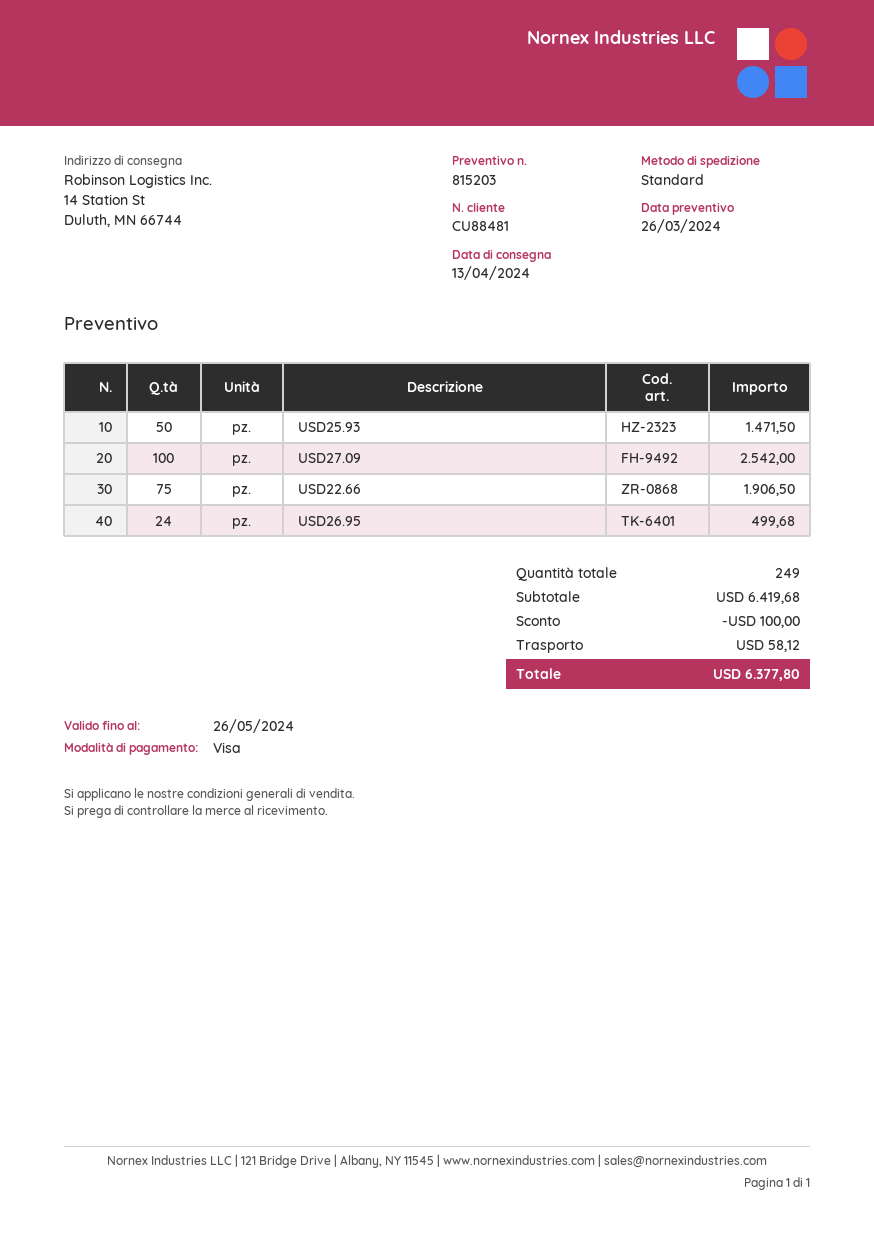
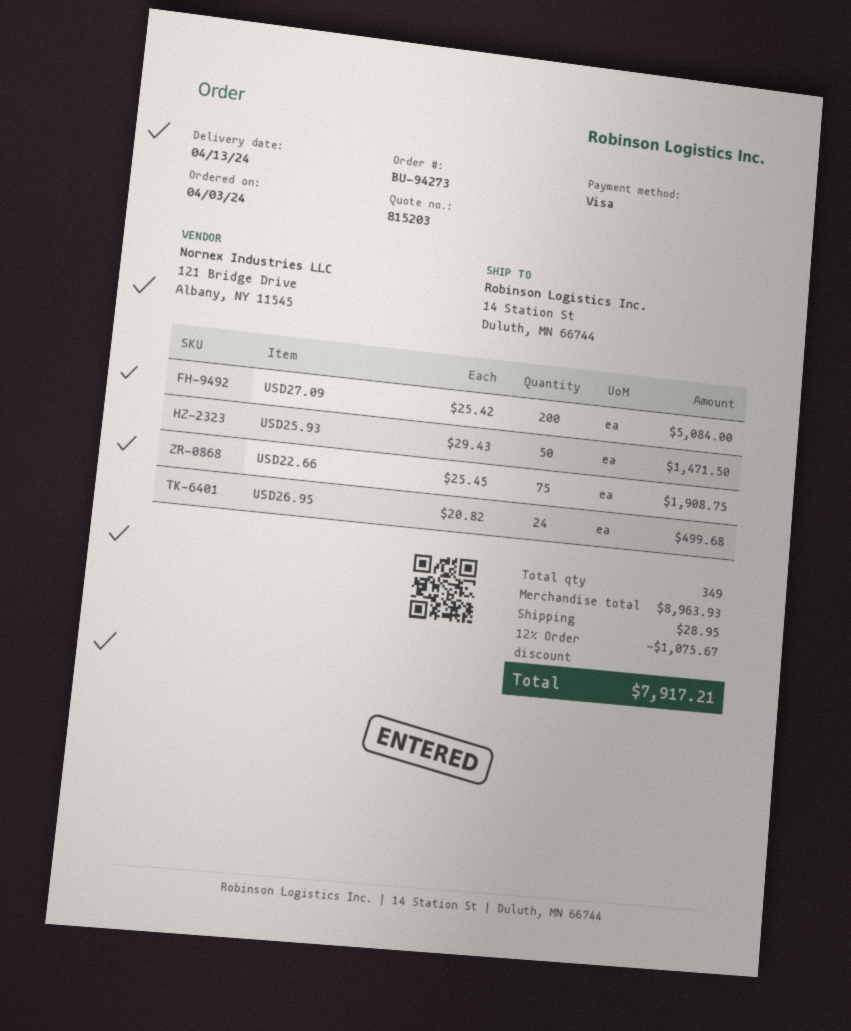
USD27.09: 100 for 2542.00 -> 200 for 5084.00
USD22.66: 75 for 1906.50 -> 75 for 1908.75
total quantity: 249 -> 349
subtotal: 6419.68 -> 8963.93
discount: 100.00 -> 1075.67
shipping: 58.12 -> 28.95
total: 6377.80 -> 7917.21

